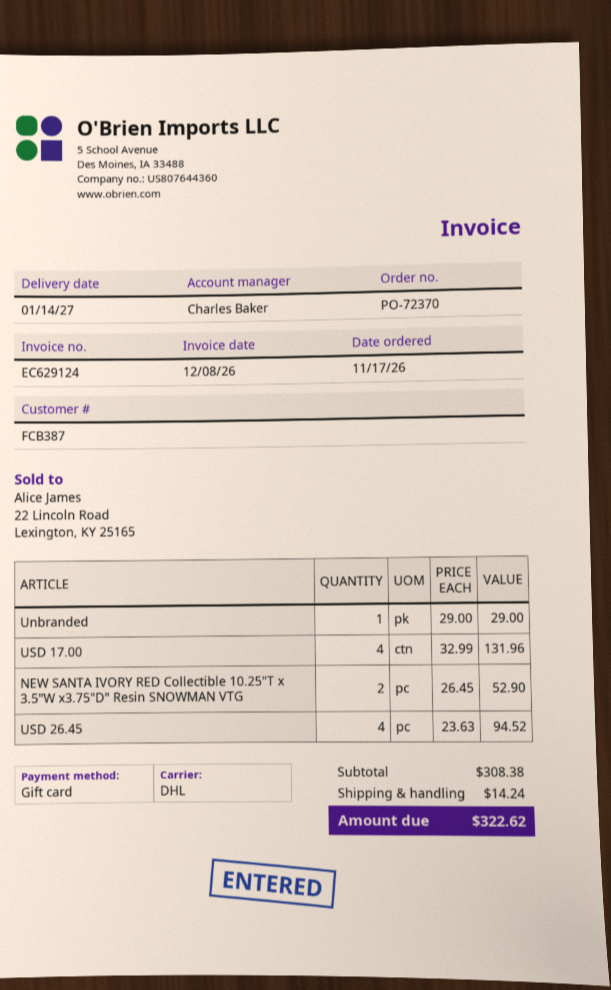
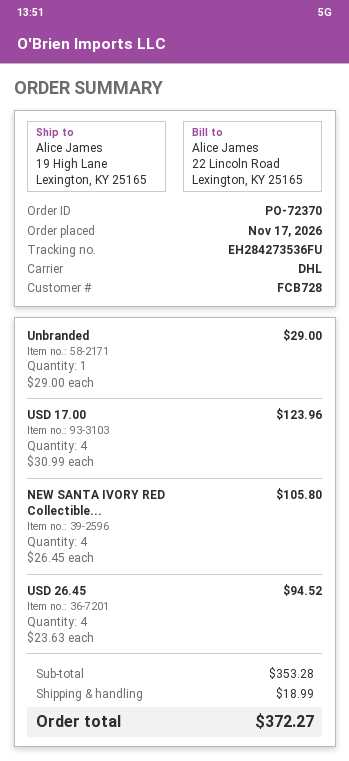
customer number: FCB387 -> FCB728
USD 17.00: 4 x 32.99 = 131.96 -> 4 x 30.99 = 123.96
NEW SANTA IVORY RED Collectible 10.25"T x 3.5"W x3.75"D" Resin SNOWMAN VTG: 2 x 26.45 = 52.90 -> 4 x 26.45 = 105.80
subtotal: 308.38 -> 353.28
shipping: 14.24 -> 18.99
total: 322.62 -> 372.27

